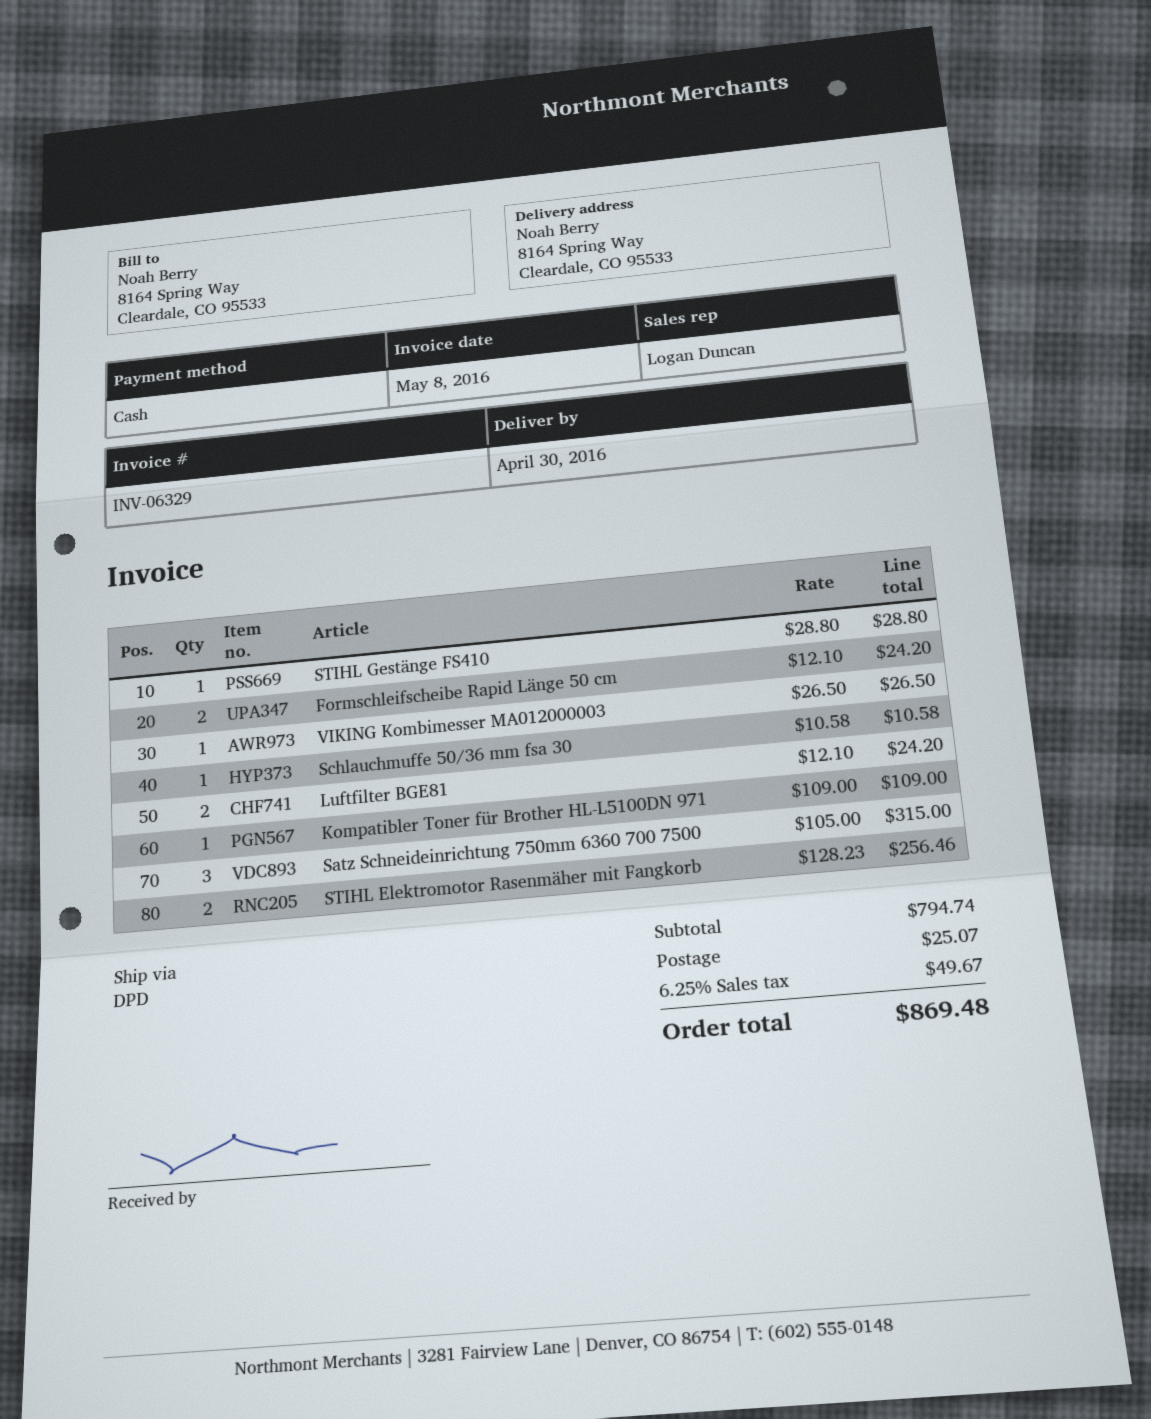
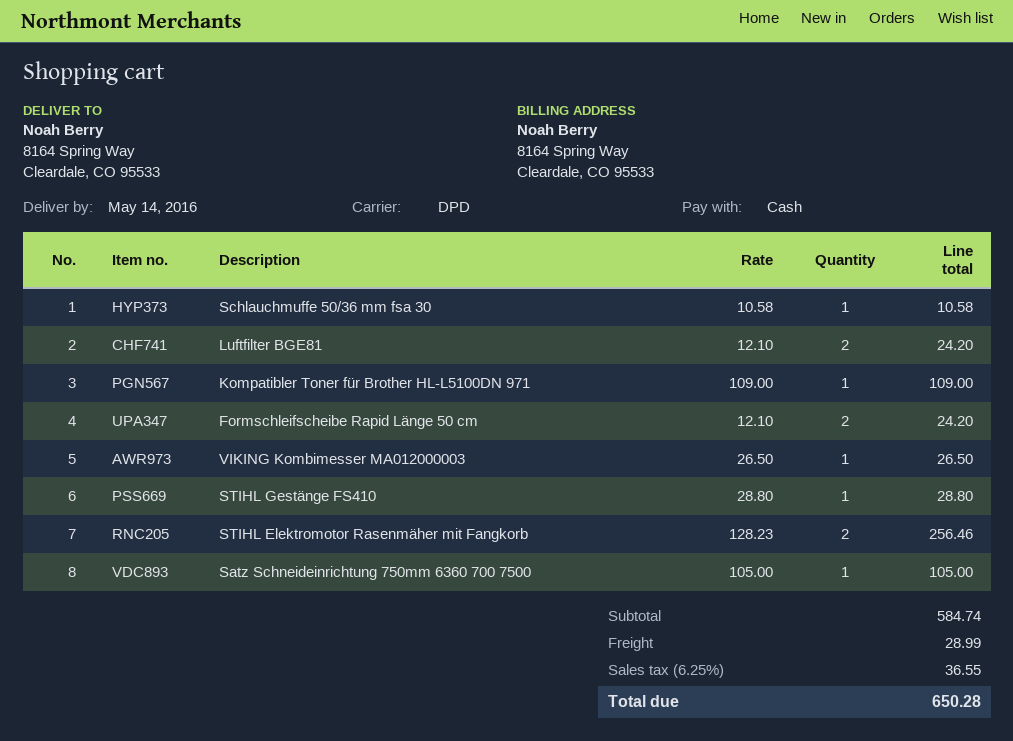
delivery date: 2016-04-30 -> 2016-05-14
Satz Schneideinrichtung 750mm 6360 700 7500: 3 x 105.00 = 315.00 -> 1 x 105.00 = 105.00
subtotal: 794.74 -> 584.74
shipping: 25.07 -> 28.99
tax: 6.25% = 49.67 -> 6.25% = 36.55
total: 869.48 -> 650.28

